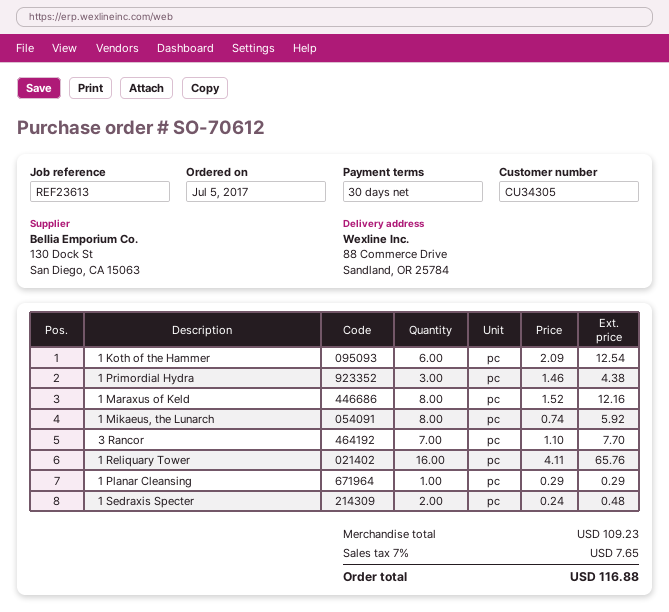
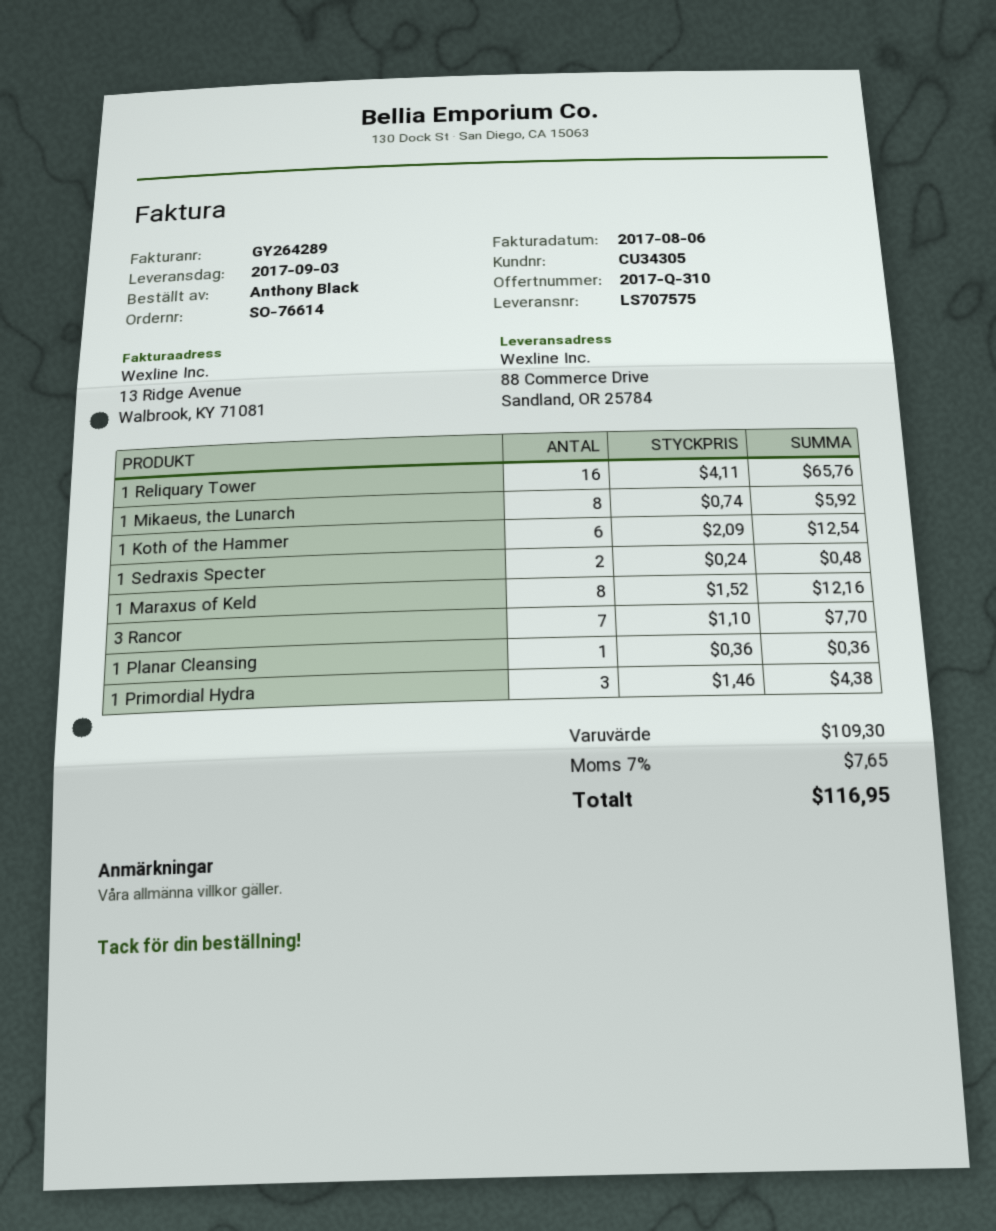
order number: SO-70612 -> SO-76614
1 Planar Cleansing: 1 x 0.29 = 0.29 -> 1 x 0.36 = 0.36
subtotal: 109.23 -> 109.30
total: 116.88 -> 116.95

